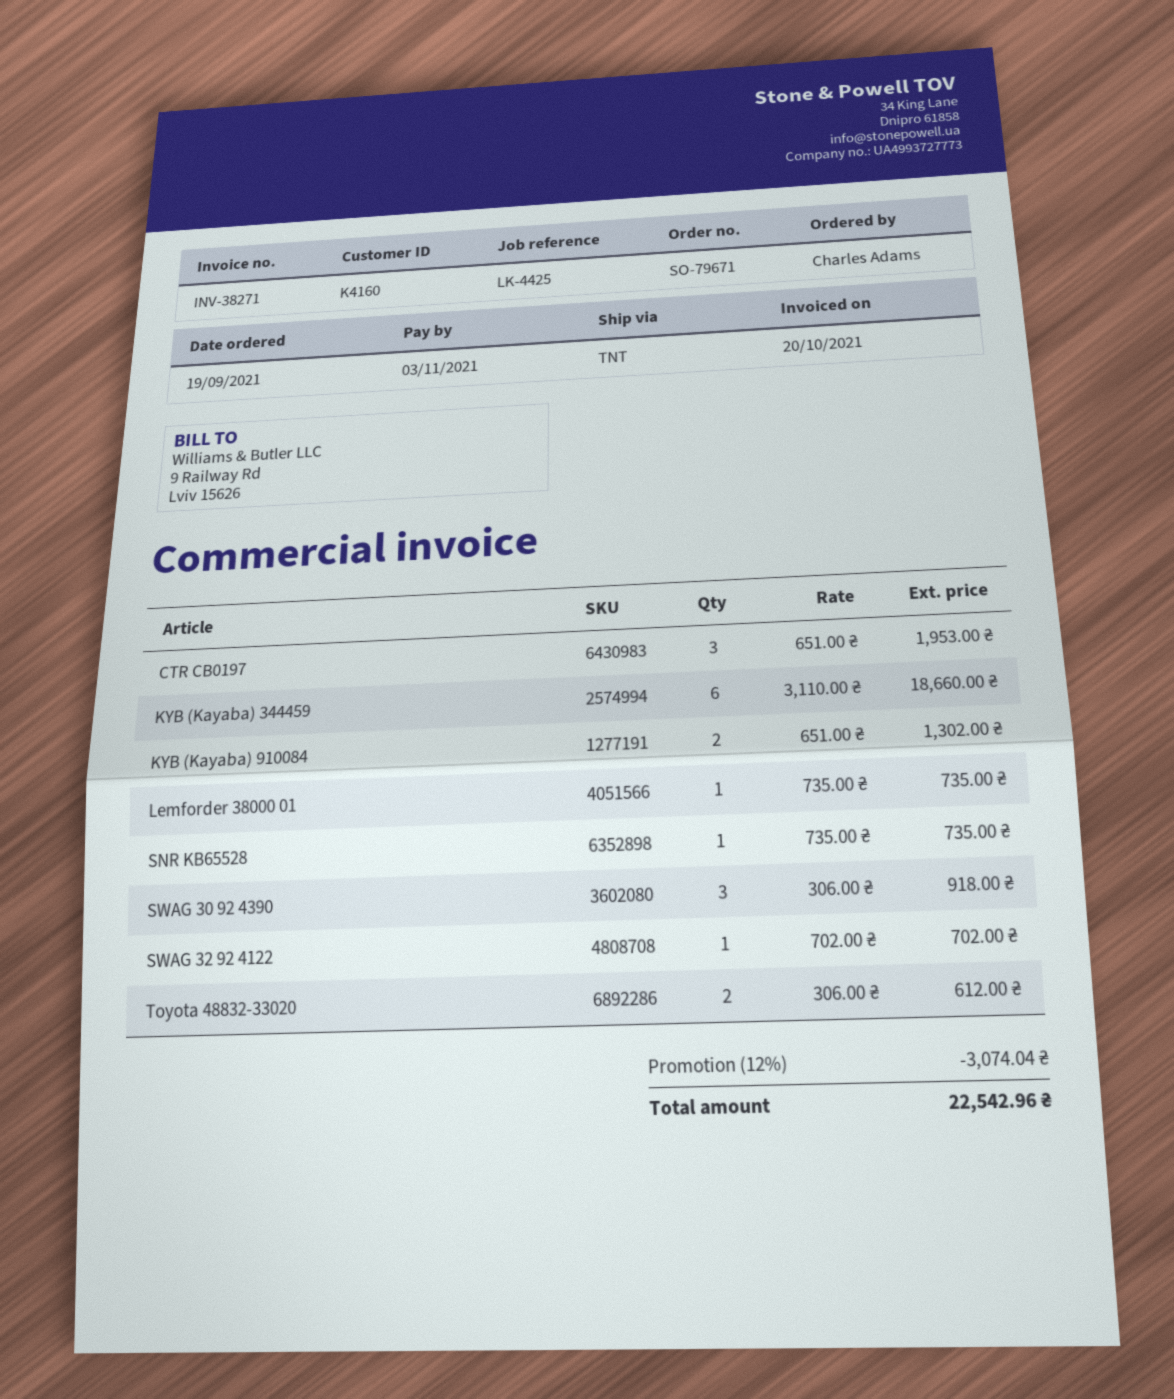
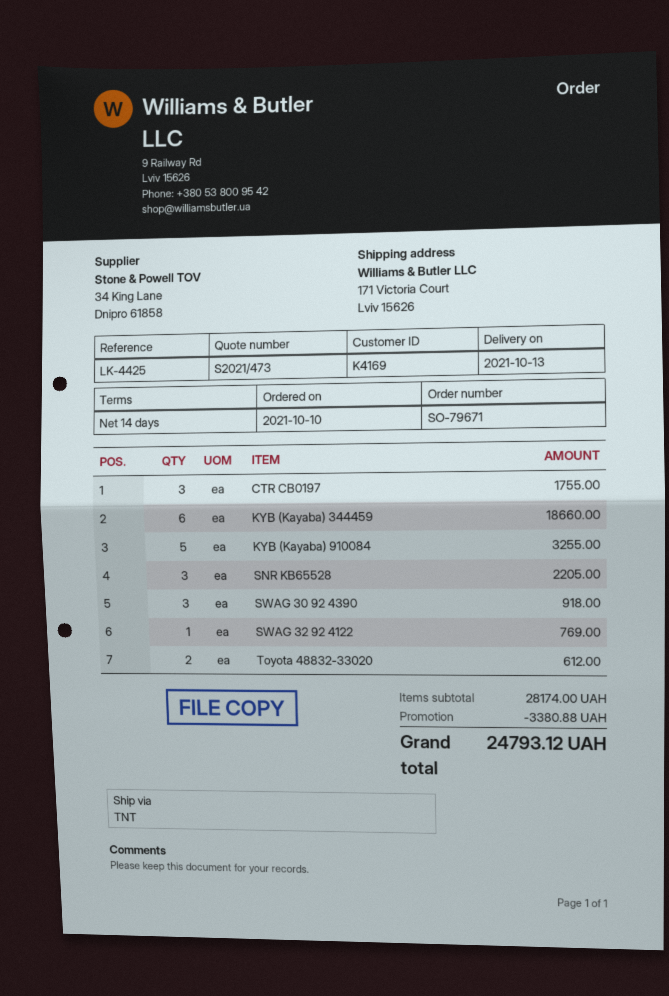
order date: 2021-09-19 -> 2021-10-10
customer number: K4160 -> K4169
CTR CB0197: 3 for 1953.00 -> 3 for 1755.00
KYB (Kayaba) 910084: 2 for 1302.00 -> 5 for 3255.00
Lemforder 38000 01: 1 for 735.00 -> none
SNR KB65528: 1 for 735.00 -> 3 for 2205.00
SWAG 32 92 4122: 1 for 702.00 -> 1 for 769.00
discount: 3074.04 -> 3380.88
total: 22542.96 -> 24793.12

